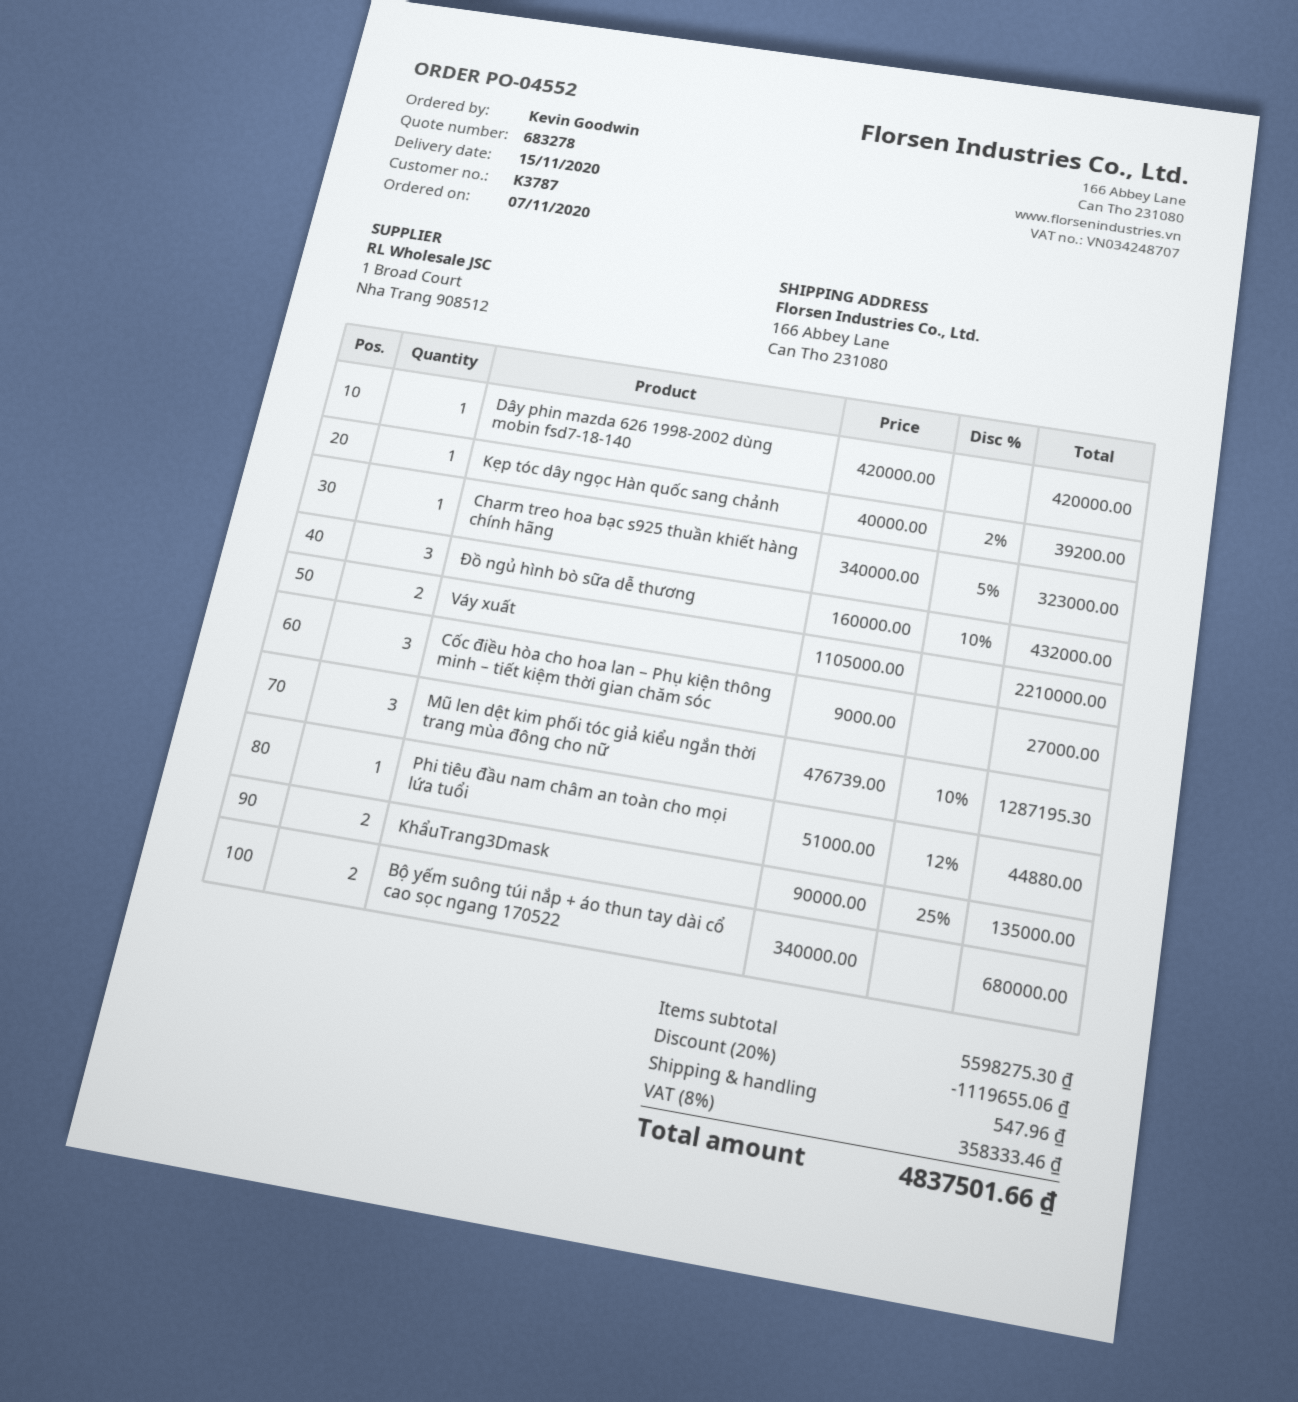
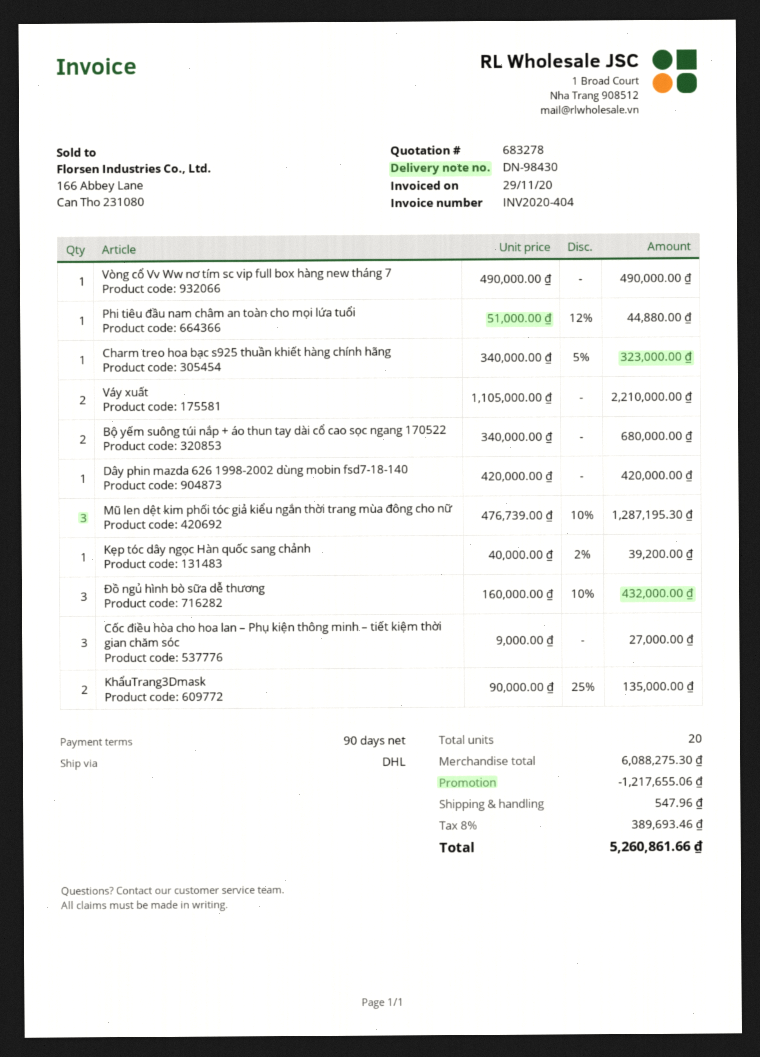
Vòng cổ Vv Ww nơ tím sc vip full box hàng new tháng 7: none -> 1 x 490000.00 = 490000.00
subtotal: 5598275.30 -> 6088275.30
discount: 1119655.06 -> 1217655.06
tax: 8% = 358333.46 -> 8% = 389693.46
total: 4837501.66 -> 5260861.66

